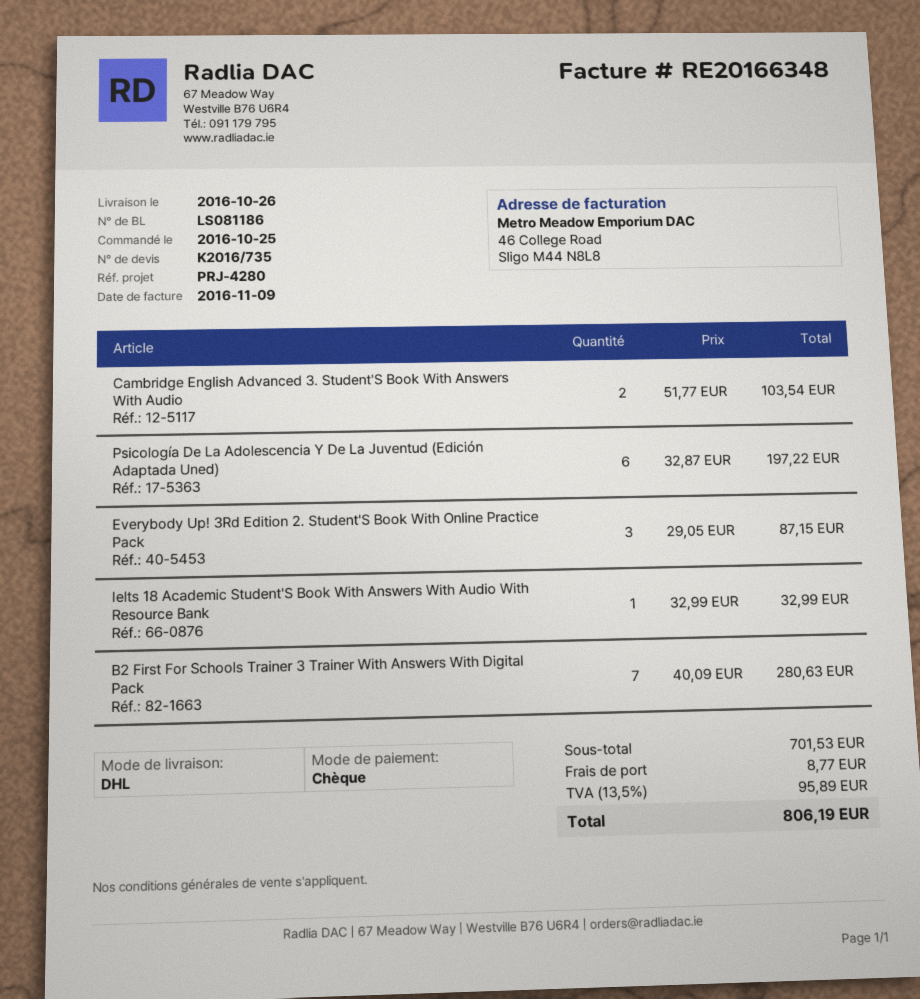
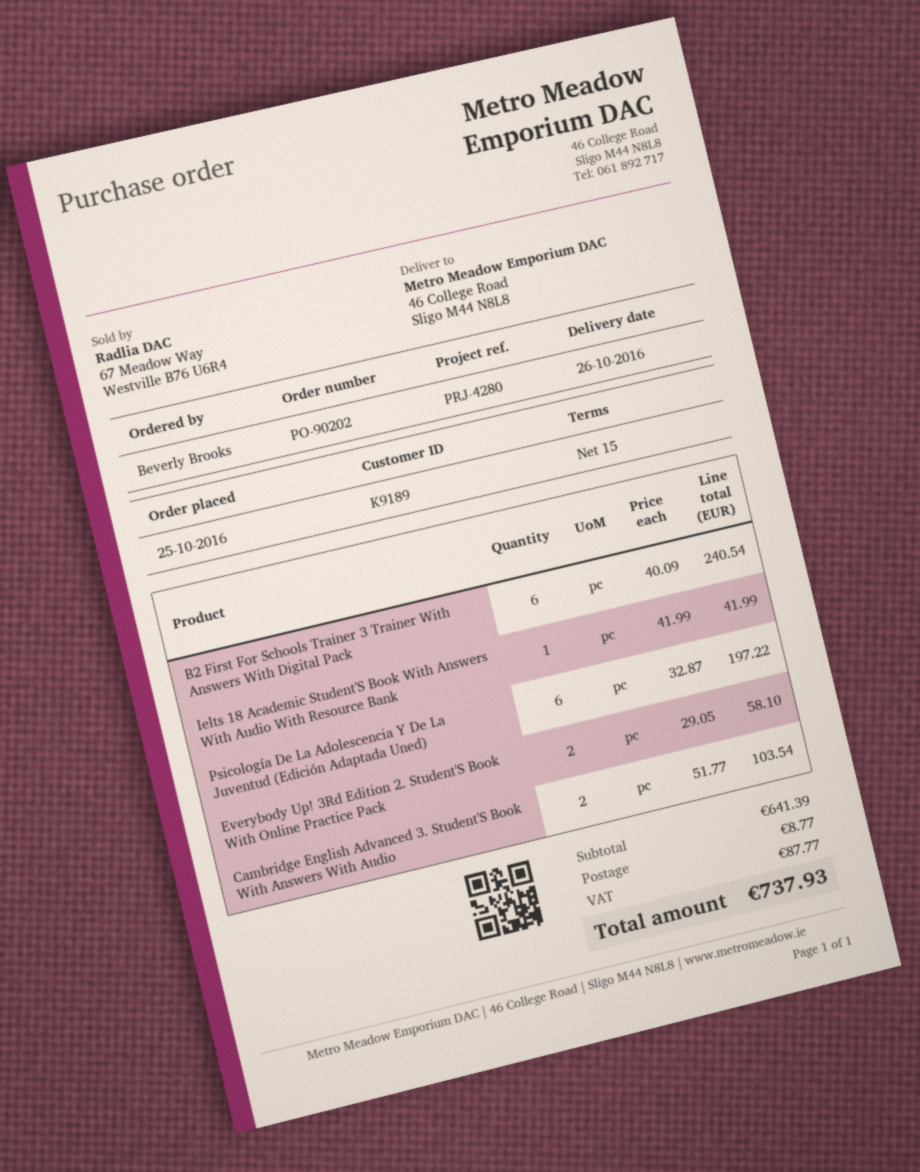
Everybody Up! 3Rd Edition 2. Student'S Book With Online Practice Pack: 3 x 29.05 = 87.15 -> 2 x 29.05 = 58.10
Ielts 18 Academic Student'S Book With Answers With Audio With Resource Bank: 1 x 32.99 = 32.99 -> 1 x 41.99 = 41.99
B2 First For Schools Trainer 3 Trainer With Answers With Digital Pack: 7 x 40.09 = 280.63 -> 6 x 40.09 = 240.54
subtotal: 701.53 -> 641.39
tax: 95.89 -> 87.77
total: 806.19 -> 737.93

